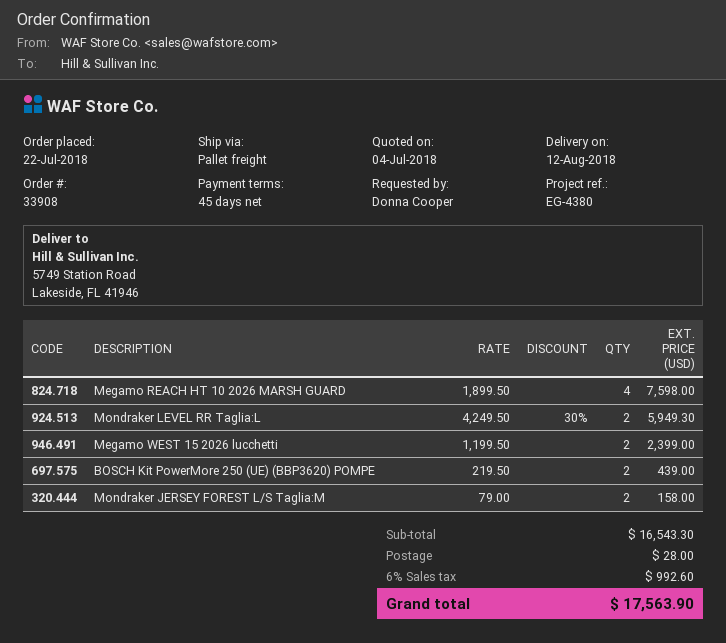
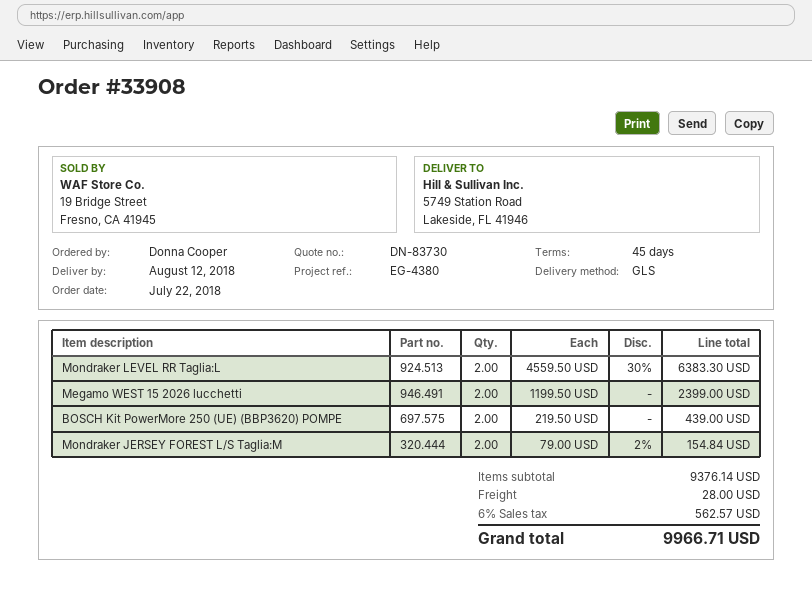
shipping method: pallet freight -> GLS
Megamo REACH HT 10 2026 MARSH GUARD: 4 x 1899.50 = 7598.00 -> none
Mondraker LEVEL RR Taglia:L: 2 x 4249.50 - 30% = 5949.30 -> 2 x 4559.50 - 30% = 6383.30
Mondraker JERSEY FOREST L/S Taglia:M: 2 x 79.00 = 158.00 -> 2 x 79.00 - 2% = 154.84
subtotal: 16543.30 -> 9376.14
tax: 6% = 992.60 -> 6% = 562.57
total: 17563.90 -> 9966.71

